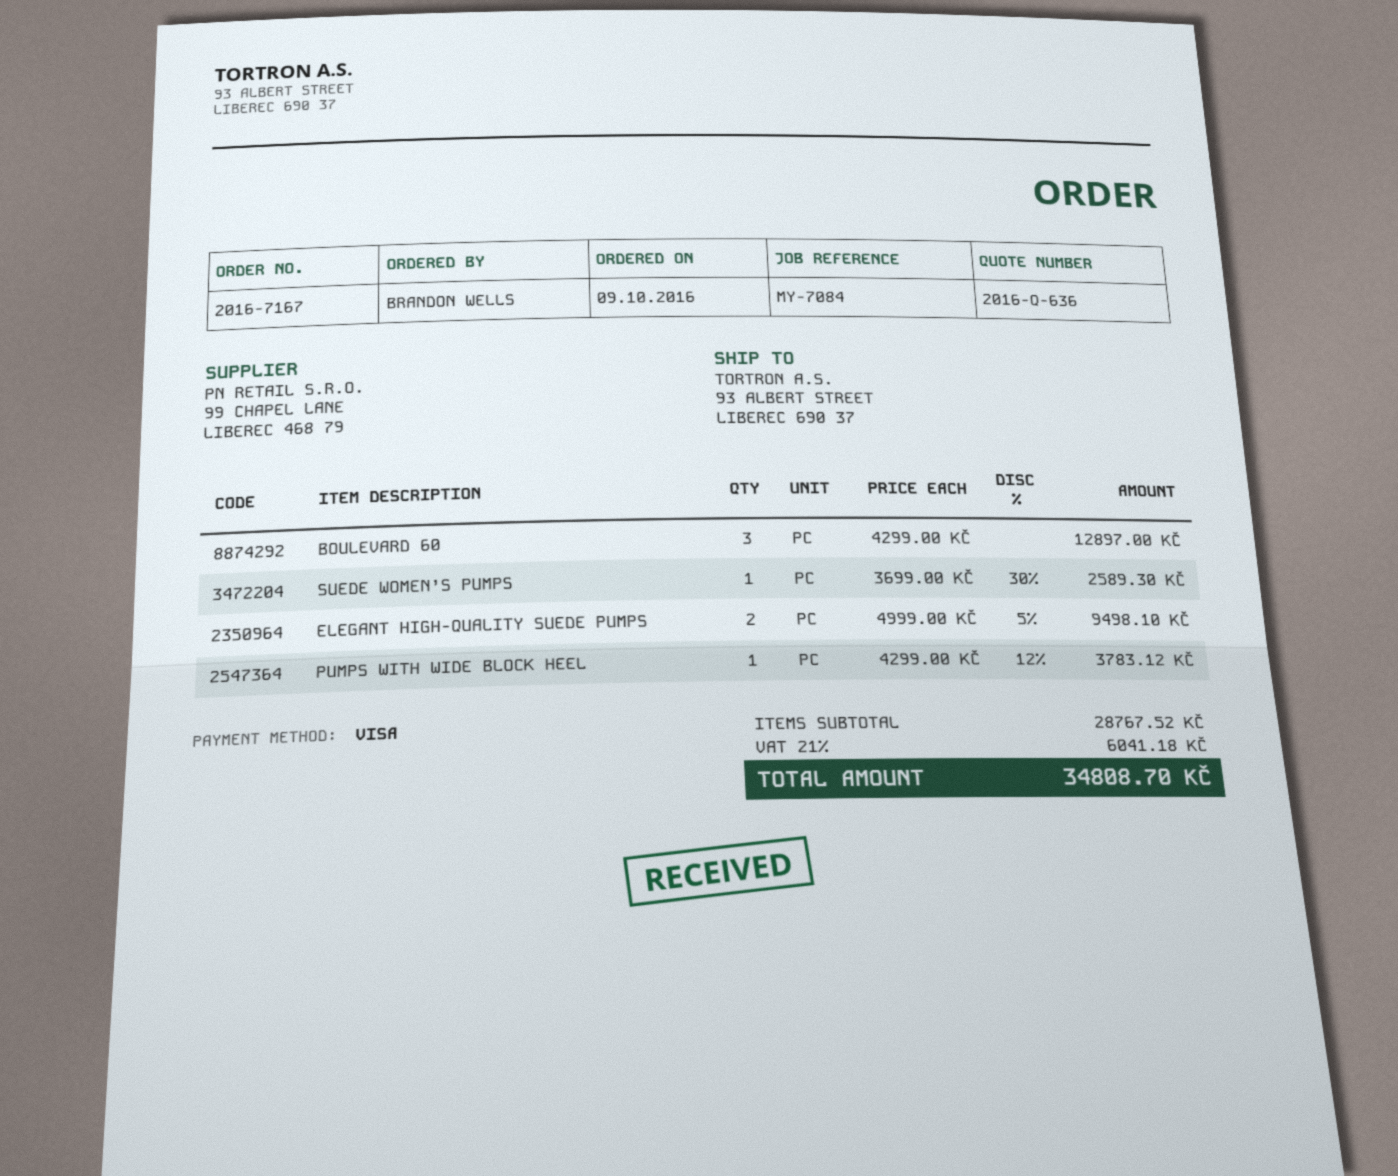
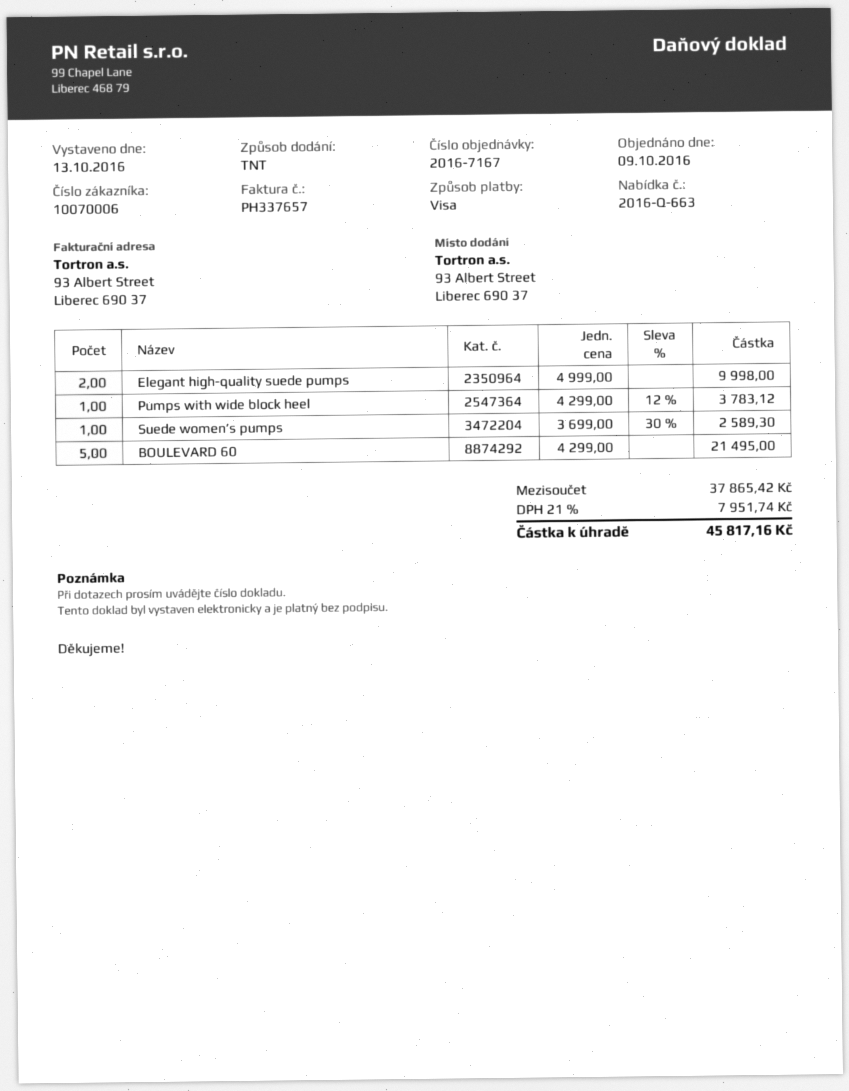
quote number: 2016-Q-636 -> 2016-Q-663
BOULEVARD 60: 3 x 4299.00 = 12897.00 -> 5 x 4299.00 = 21495.00
ELEGANT HIGH-QUALITY SUEDE PUMPS: 2 x 4999.00 - 5% = 9498.10 -> 2 x 4999.00 = 9998.00
subtotal: 28767.52 -> 37865.42
tax: 21% = 6041.18 -> 21% = 7951.74
total: 34808.70 -> 45817.16

